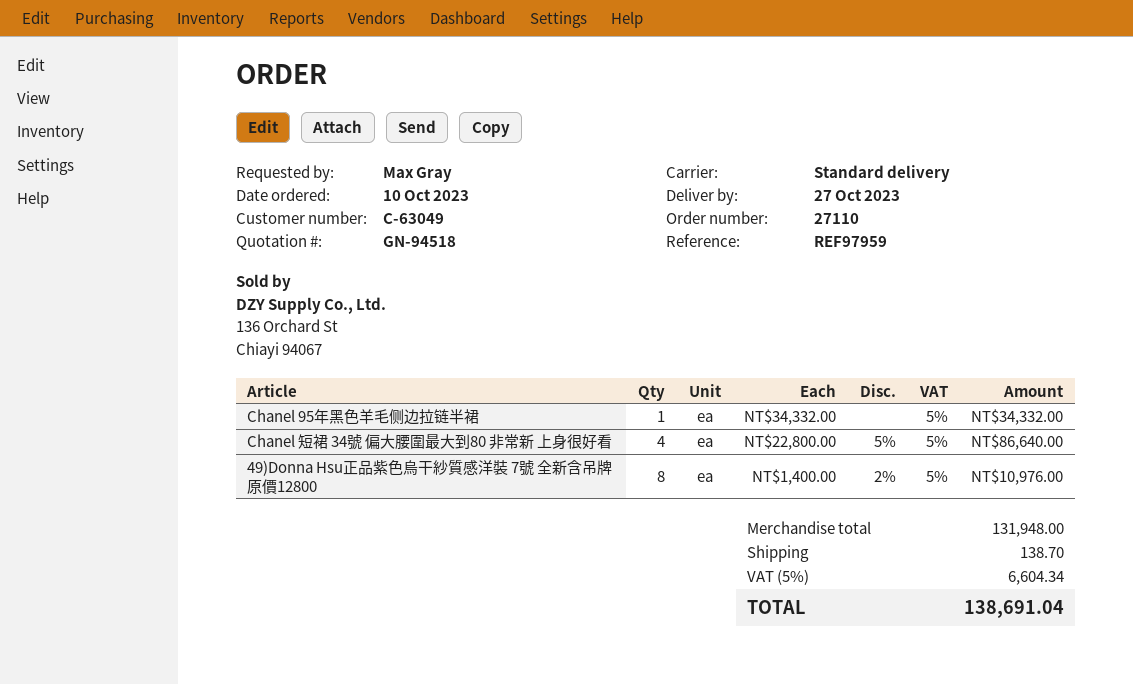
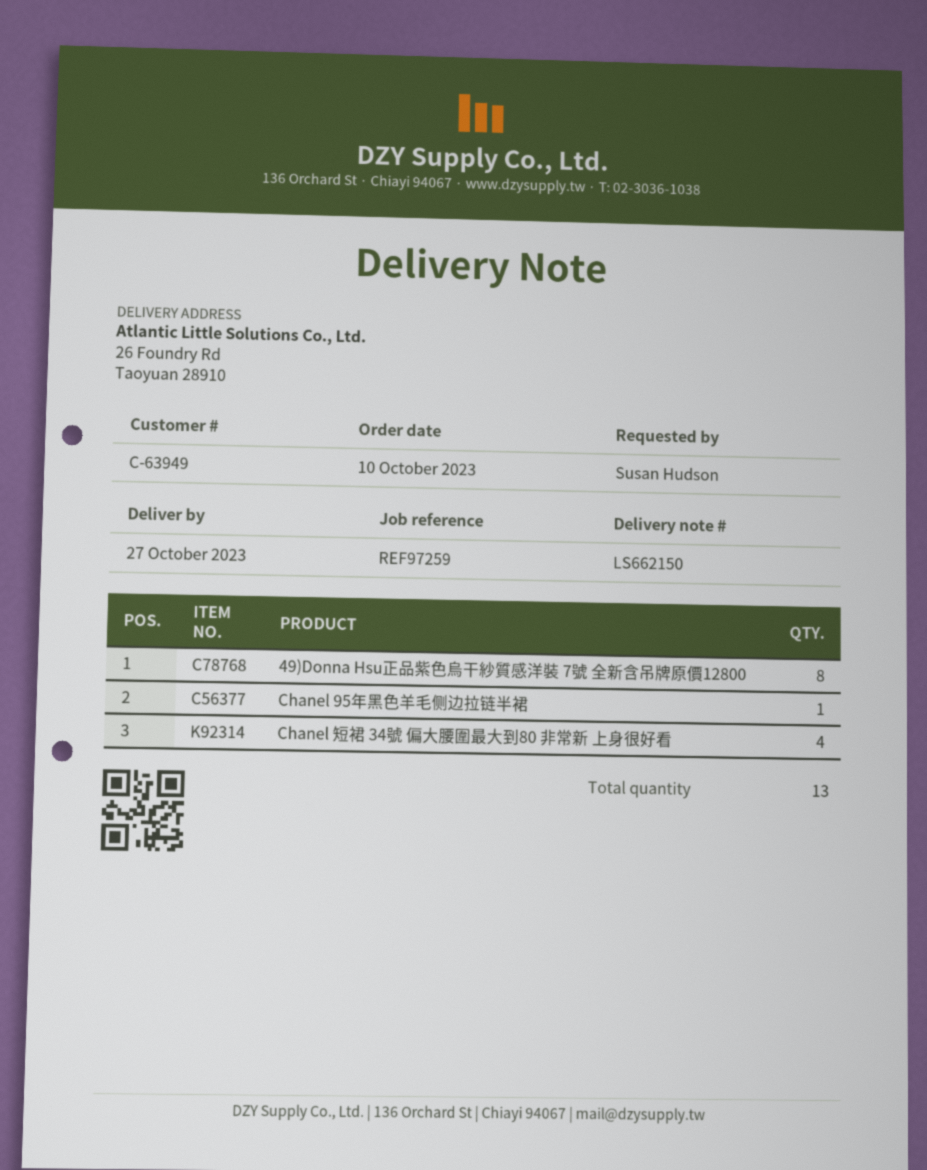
customer number: C-63049 -> C-63949
reference: REF97959 -> REF97259
ordered by: Max Gray -> Susan Hudson

